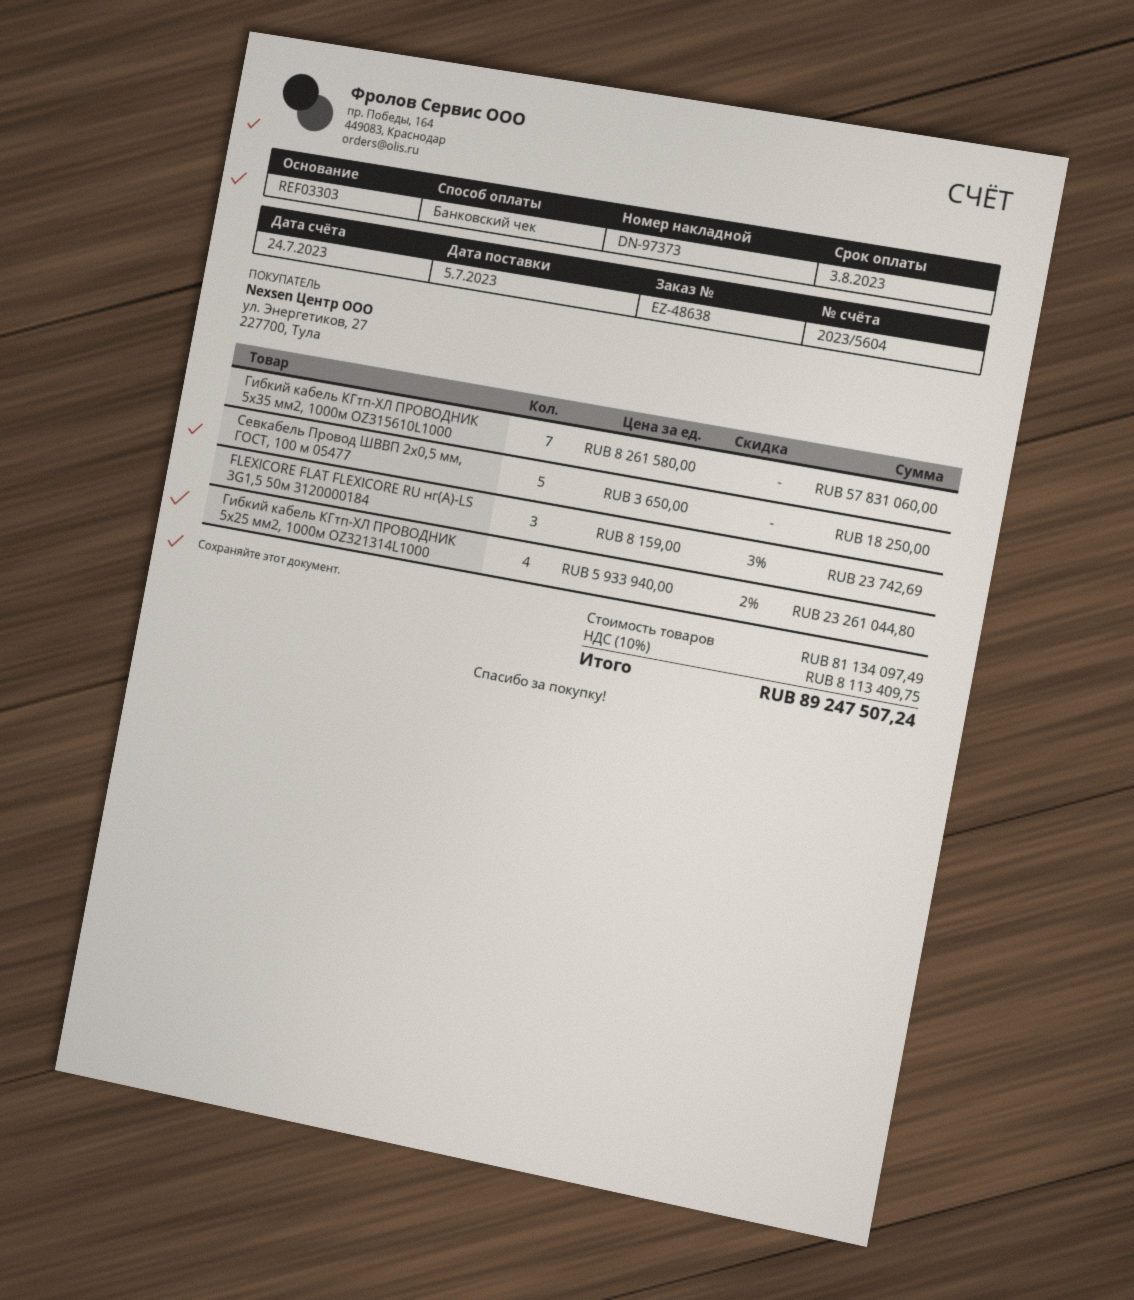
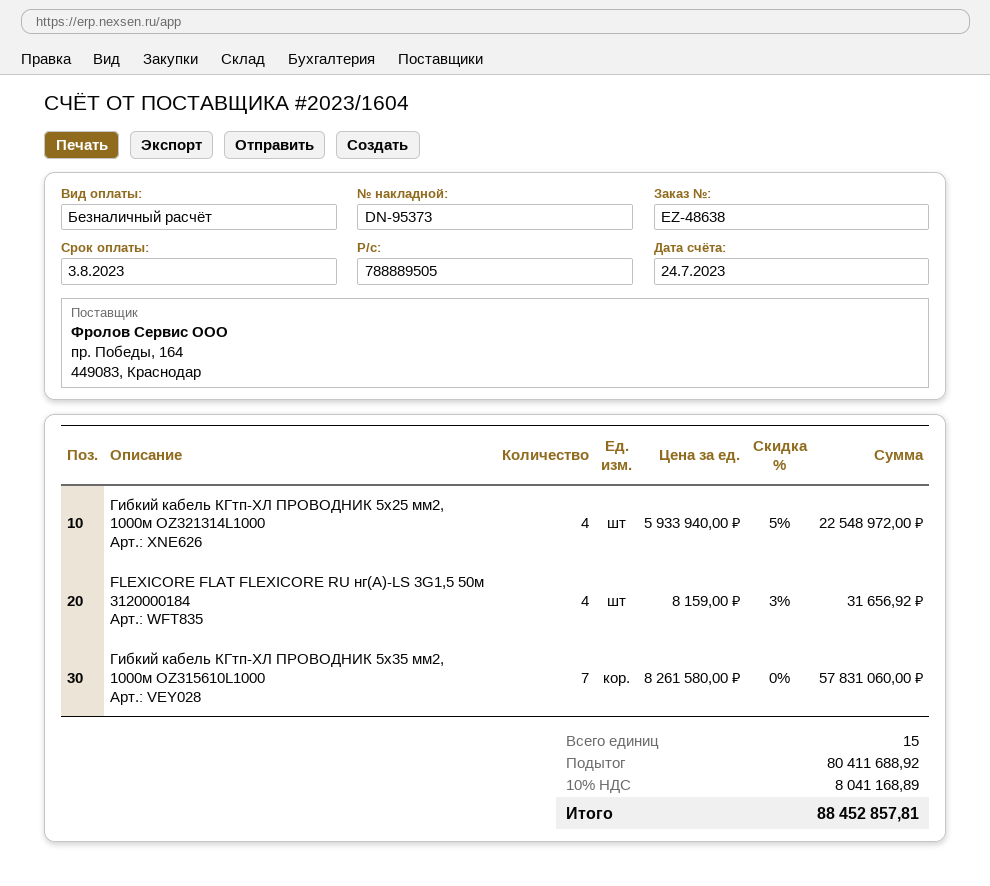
delivery note number: DN-97373 -> DN-95373
invoice number: 2023/5604 -> 2023/1604
payment method: cheque -> bank transfer
Севкабель Провод ШВВП 2х0,5 мм, ГОСТ, 100 м 05477: 5 x 3650.00 = 18250.00 -> none
FLEXICORE FLAT FLEXICORE RU нг(А)-LS 3G1,5 50м 3120000184: 3 x 8159.00 - 3% = 23742.69 -> 4 x 8159.00 - 3% = 31656.92
Гибкий кабель КГтп-ХЛ ПРОВОДНИК 5x25 мм2, 1000м OZ321314L1000: 4 x 5933940.00 - 2% = 23261044.80 -> 4 x 5933940.00 - 5% = 22548972.00
subtotal: 81134097.49 -> 80411688.92
tax: 10% = 8113409.75 -> 10% = 8041168.89
total: 89247507.24 -> 88452857.81

